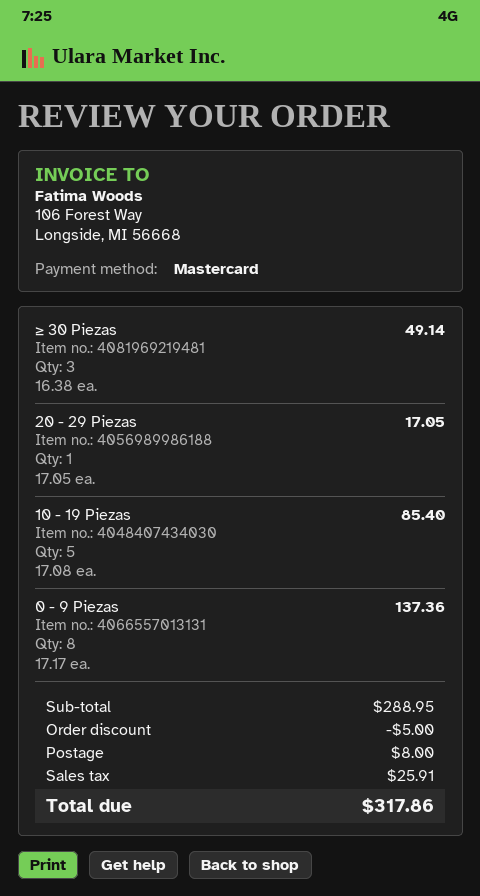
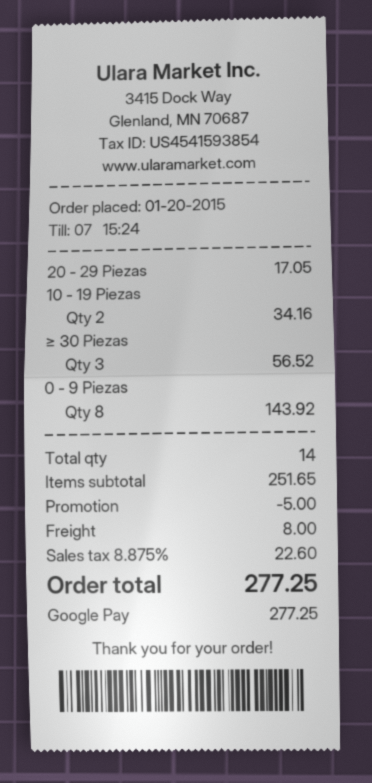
payment method: Mastercard -> Google Pay
≥ 30 Piezas: 3 for 49.14 -> 3 for 56.52
10 - 19 Piezas: 5 for 85.40 -> 2 for 34.16
0 - 9 Piezas: 8 for 137.36 -> 8 for 143.92
subtotal: 288.95 -> 251.65
tax: 25.91 -> 22.60
total: 317.86 -> 277.25

